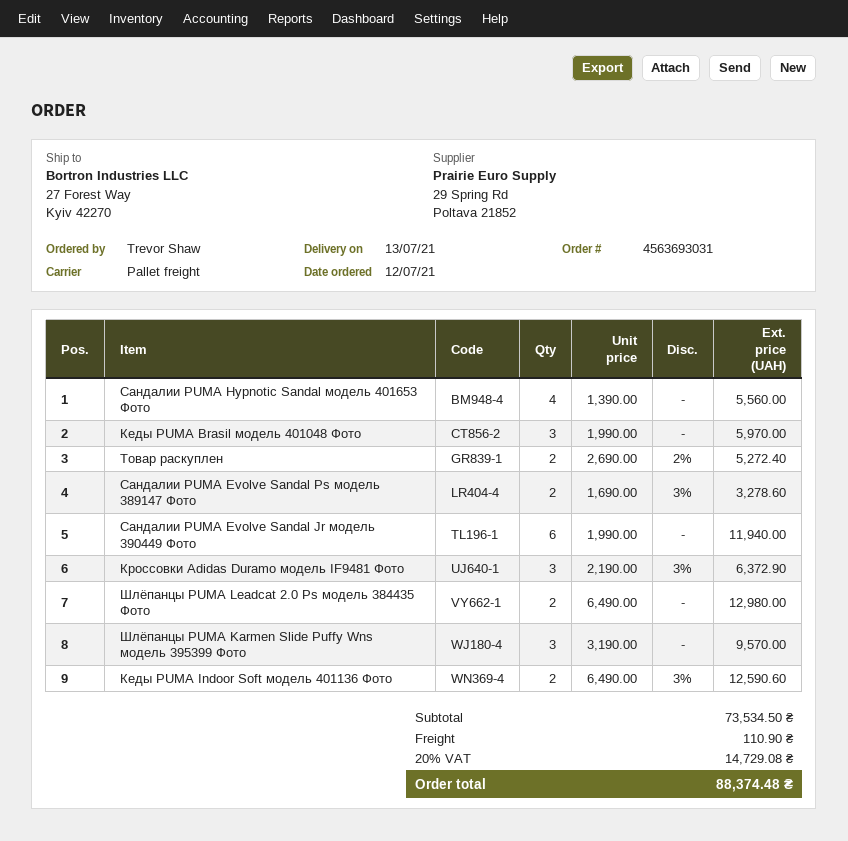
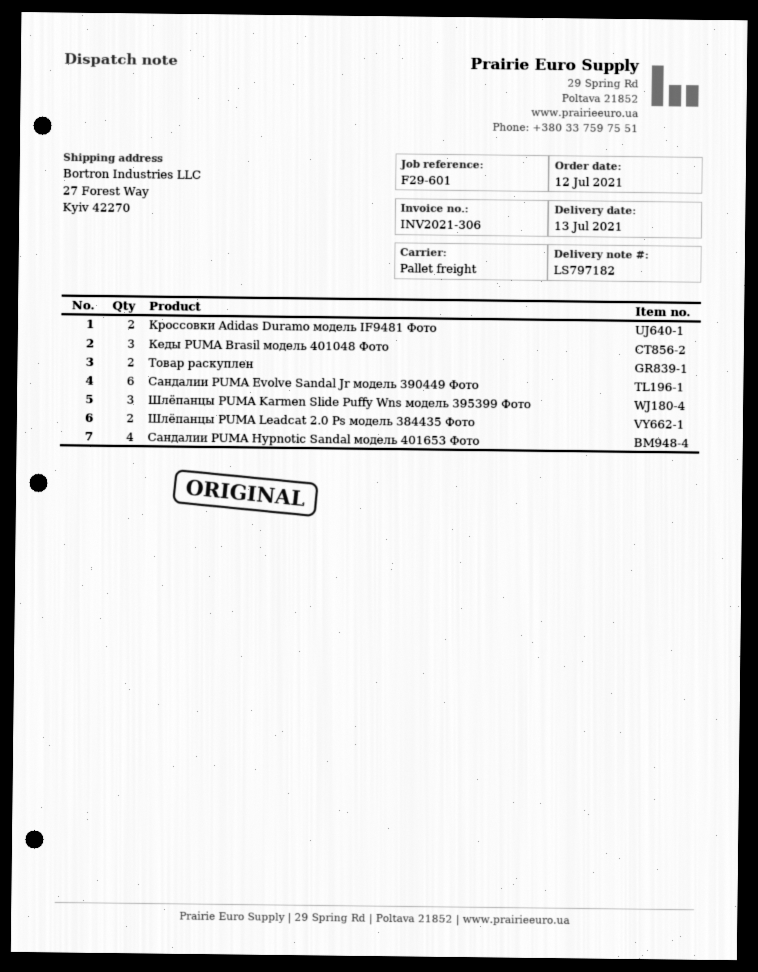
Сандалии PUMA Evolve Sandal Ps модель 389147 Фото: 2 -> none
Кроссовки Adidas Duramo модель IF9481 Фото: 3 -> 2
Кеды PUMA Indoor Soft модель 401136 Фото: 2 -> none

